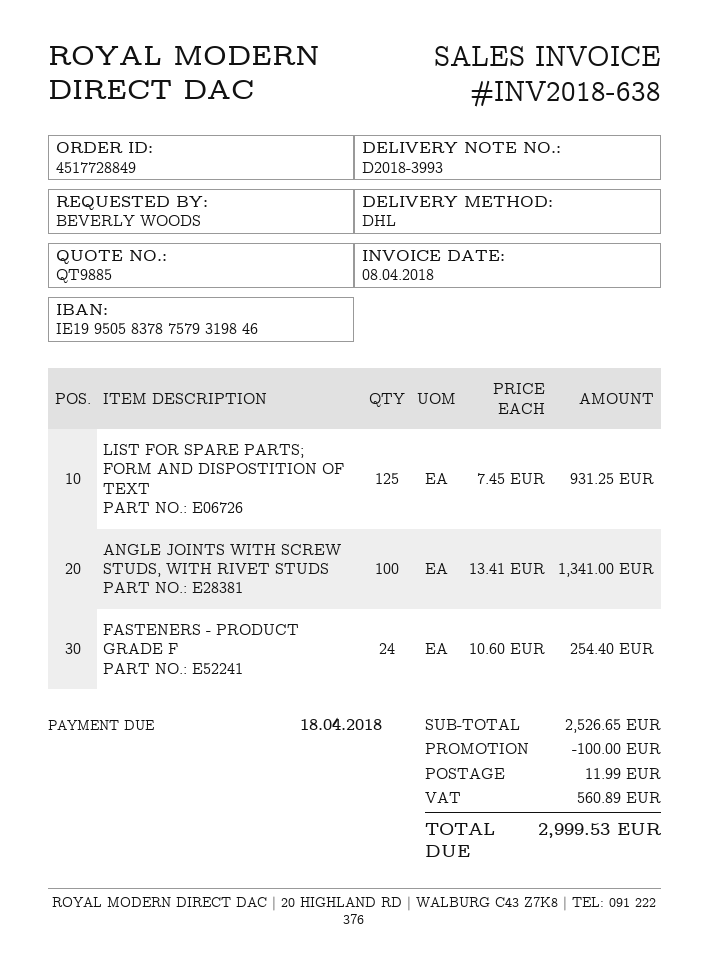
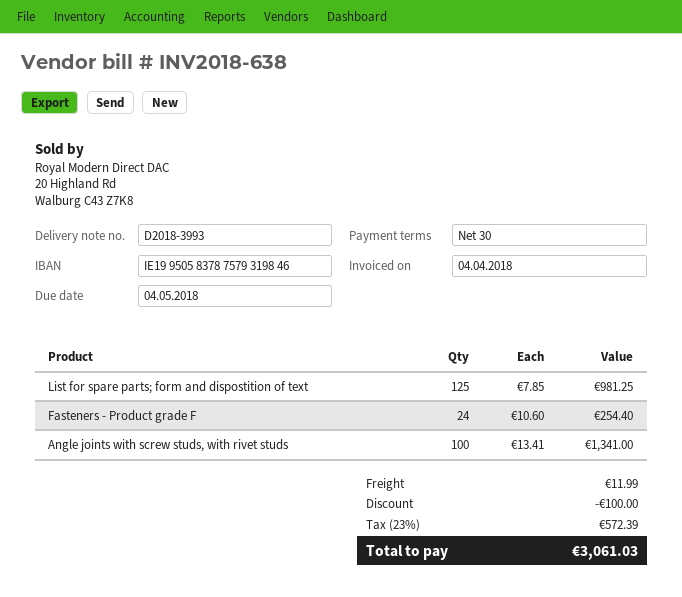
invoice date: 2018-04-08 -> 2018-04-04
due date: 2018-04-18 -> 2018-05-04
LIST FOR SPARE PARTS; FORM AND DISPOSTITION OF TEXT: 125 x 7.45 = 931.25 -> 125 x 7.85 = 981.25
tax: 560.89 -> 572.39
total: 2999.53 -> 3061.03

